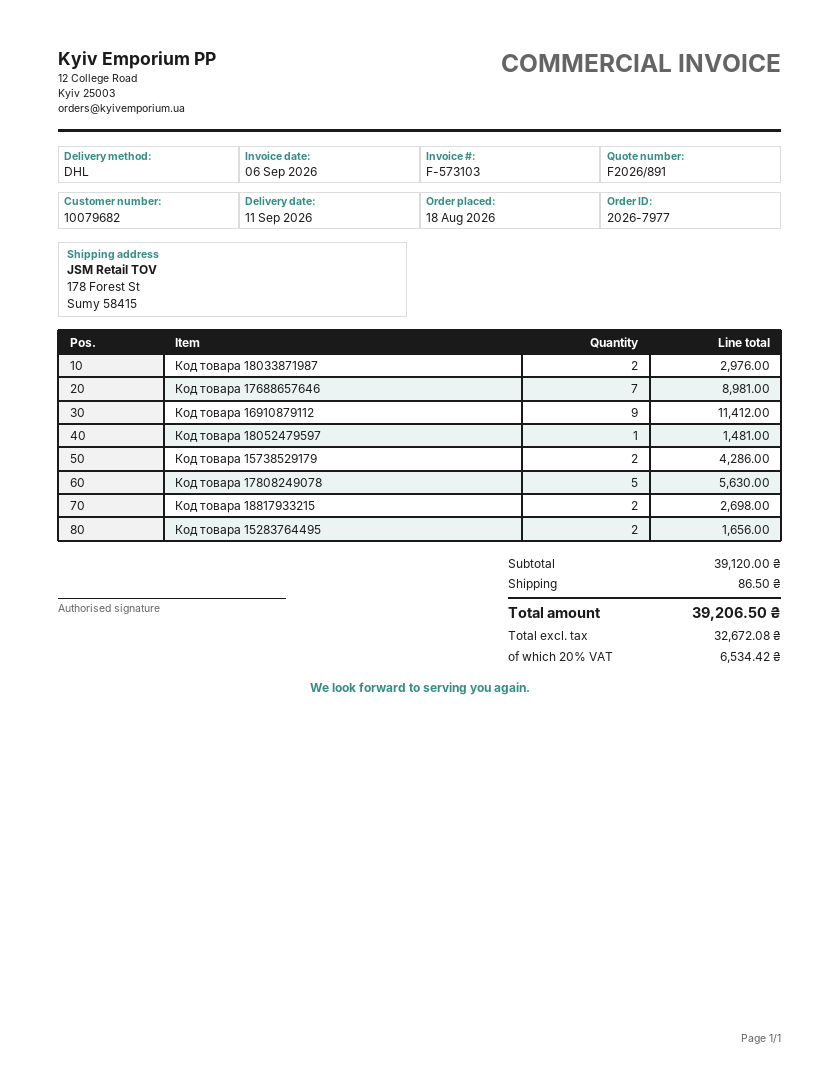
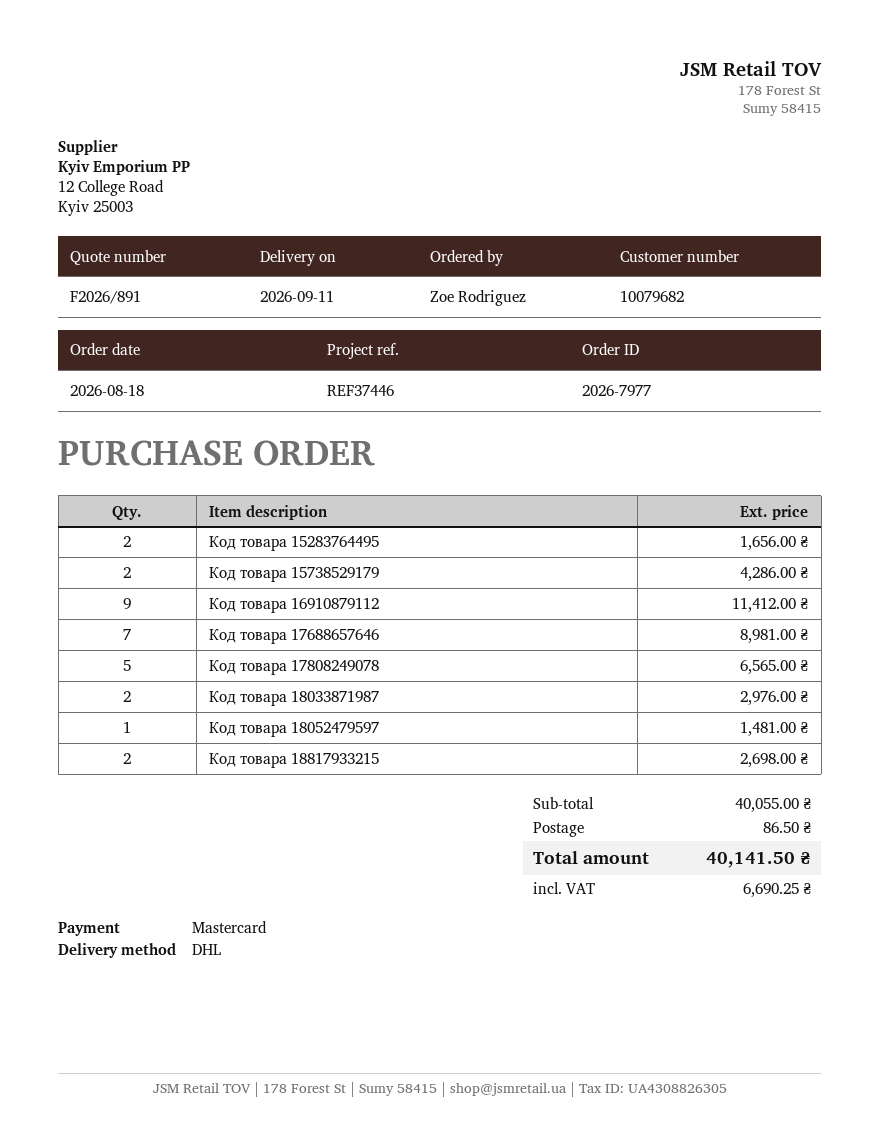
Код товара 17808249078: 5 for 5630.00 -> 5 for 6565.00
subtotal: 39120.00 -> 40055.00
tax: 6534.42 -> 6690.25
total: 39206.50 -> 40141.50

